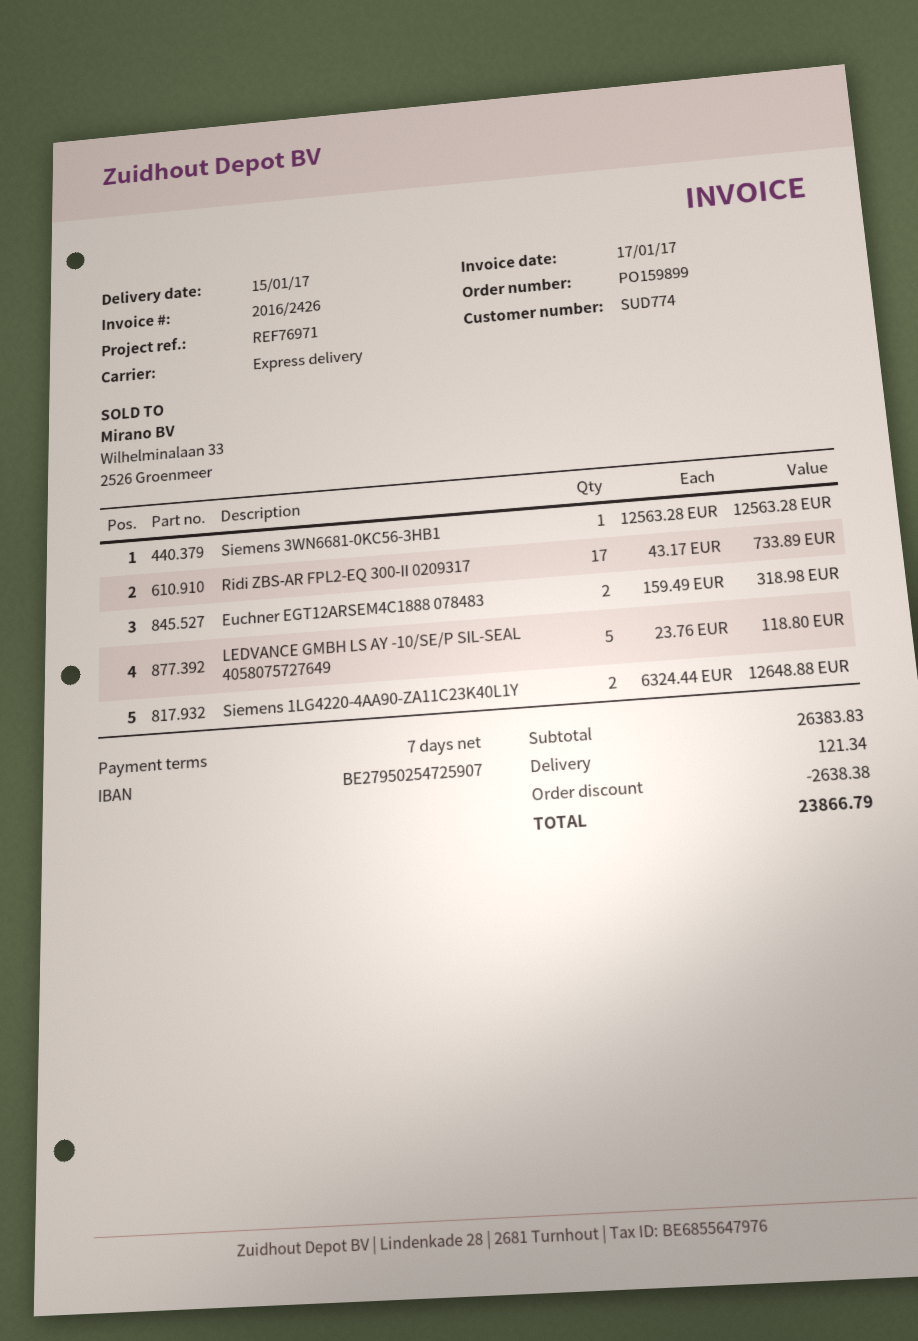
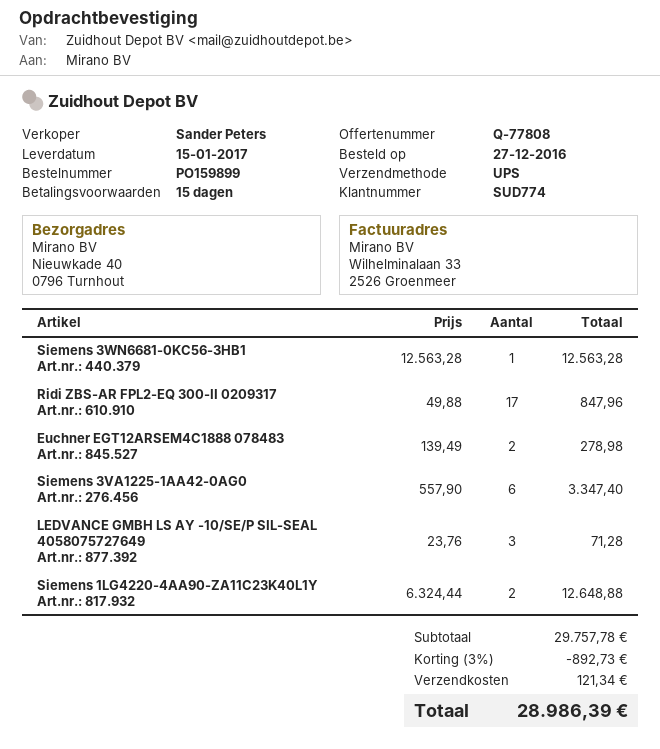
payment terms: 7 days -> 15 days
shipping method: express -> UPS
Ridi ZBS-AR FPL2-EQ 300-II 0209317: 17 x 43.17 = 733.89 -> 17 x 49.88 = 847.96
Euchner EGT12ARSEM4C1888 078483: 2 x 159.49 = 318.98 -> 2 x 139.49 = 278.98
LEDVANCE GMBH LS AY -10/SE/P SIL-SEAL 4058075727649: 5 x 23.76 = 118.80 -> 3 x 23.76 = 71.28
Siemens 3VA1225-1AA42-0AG0: none -> 6 x 557.90 = 3347.40
subtotal: 26383.83 -> 29757.78
discount: 2638.38 -> 892.73
total: 23866.79 -> 28986.39

